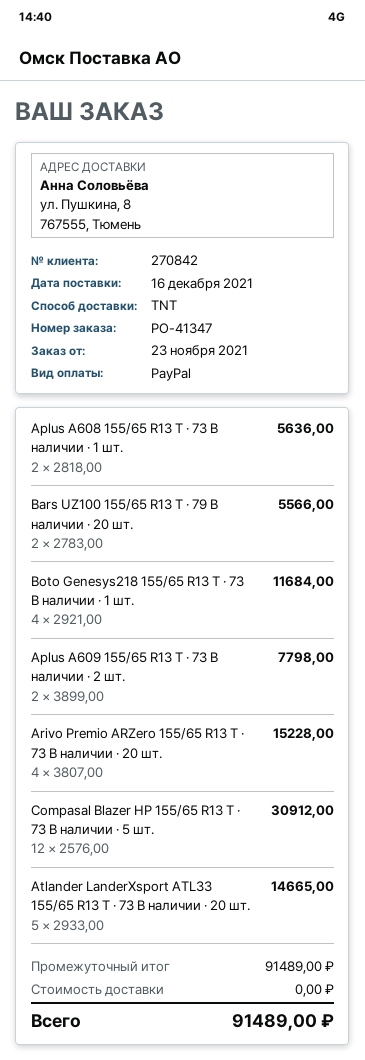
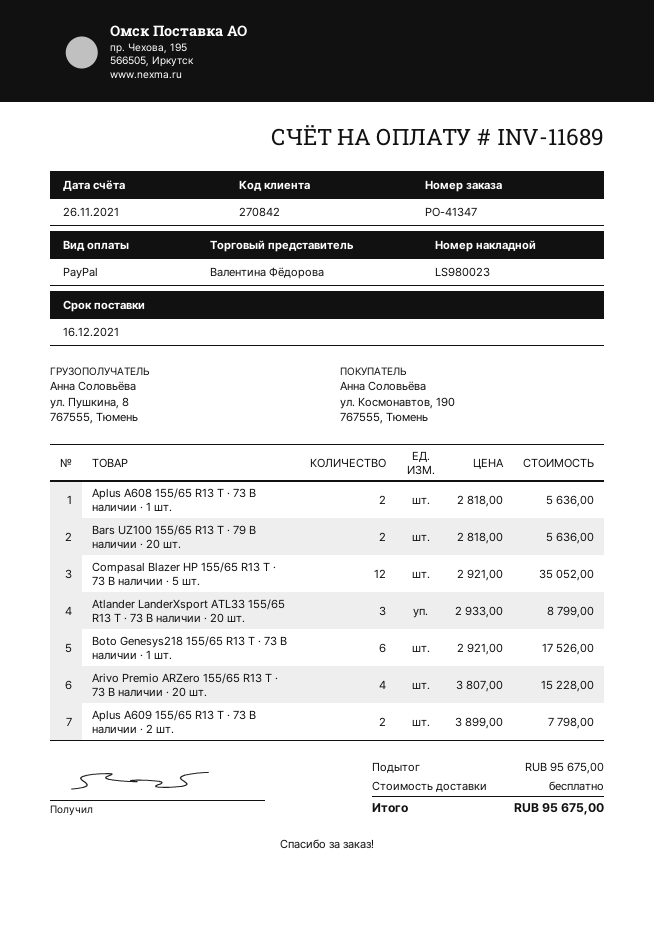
Bars UZ100 155/65 R13 T · 79 В наличии · 20 шт.: 2 x 2783.00 = 5566.00 -> 2 x 2818.00 = 5636.00
Boto Genesys218 155/65 R13 T · 73 В наличии · 1 шт.: 4 x 2921.00 = 11684.00 -> 6 x 2921.00 = 17526.00
Compasal Blazer HP 155/65 R13 T · 73 В наличии · 5 шт.: 12 x 2576.00 = 30912.00 -> 12 x 2921.00 = 35052.00
Atlander LanderXsport ATL33 155/65 R13 T · 73 В наличии · 20 шт.: 5 x 2933.00 = 14665.00 -> 3 x 2933.00 = 8799.00
subtotal: 91489.00 -> 95675.00
total: 91489.00 -> 95675.00

